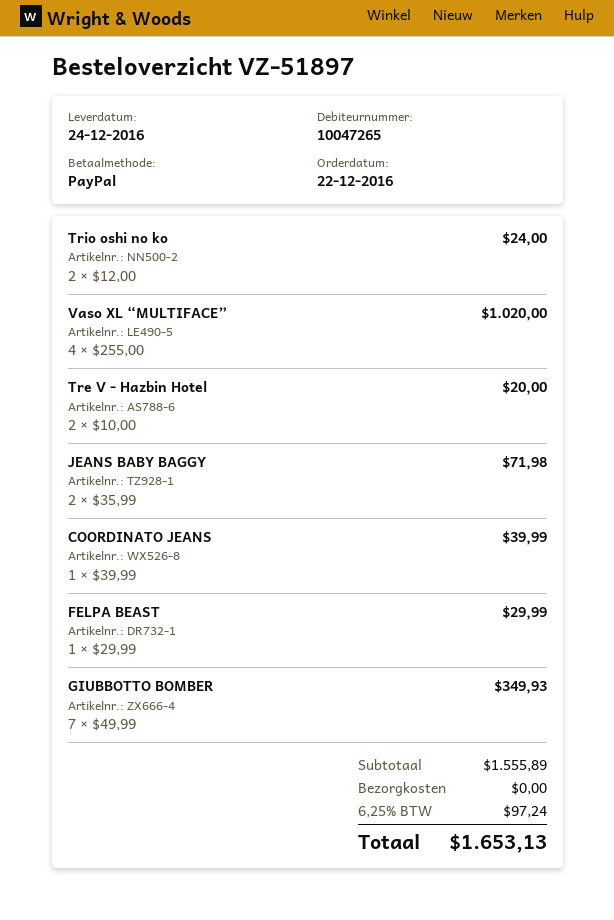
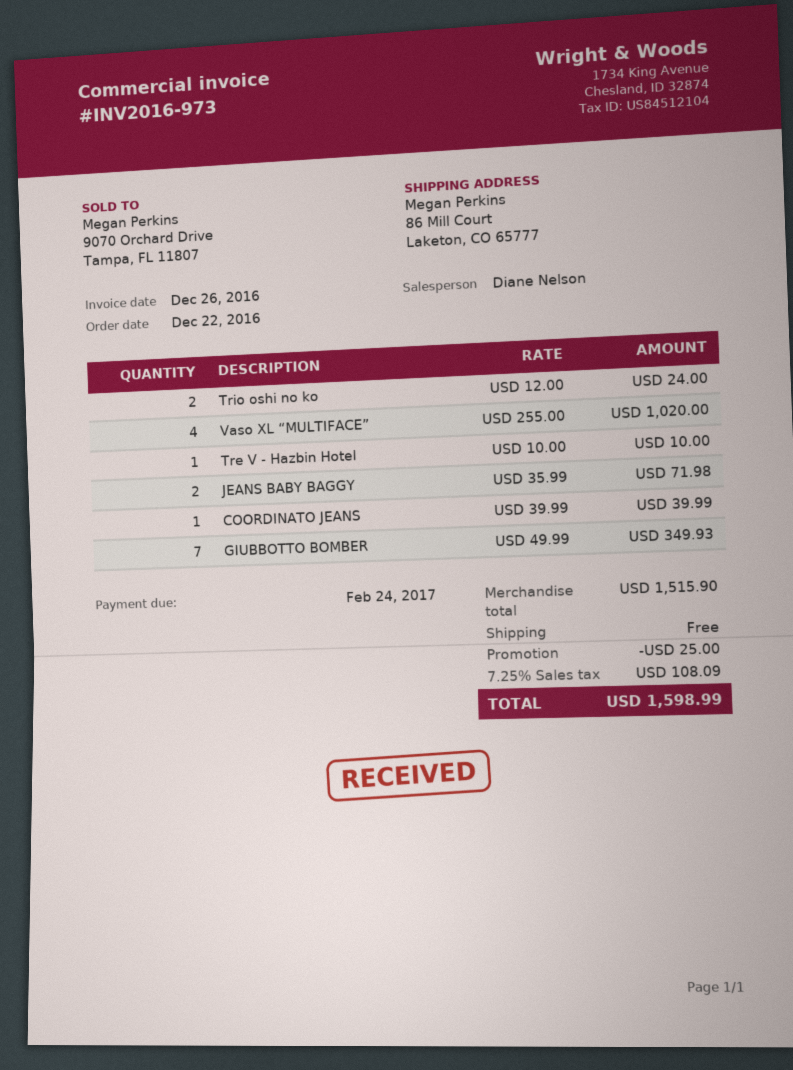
Tre V - Hazbin Hotel: 2 x 10.00 = 20.00 -> 1 x 10.00 = 10.00
FELPA BEAST: 1 x 29.99 = 29.99 -> none
subtotal: 1555.89 -> 1515.90
discount: none -> 25.00
tax: 6.25% = 97.24 -> 7.25% = 108.09
total: 1653.13 -> 1598.99

